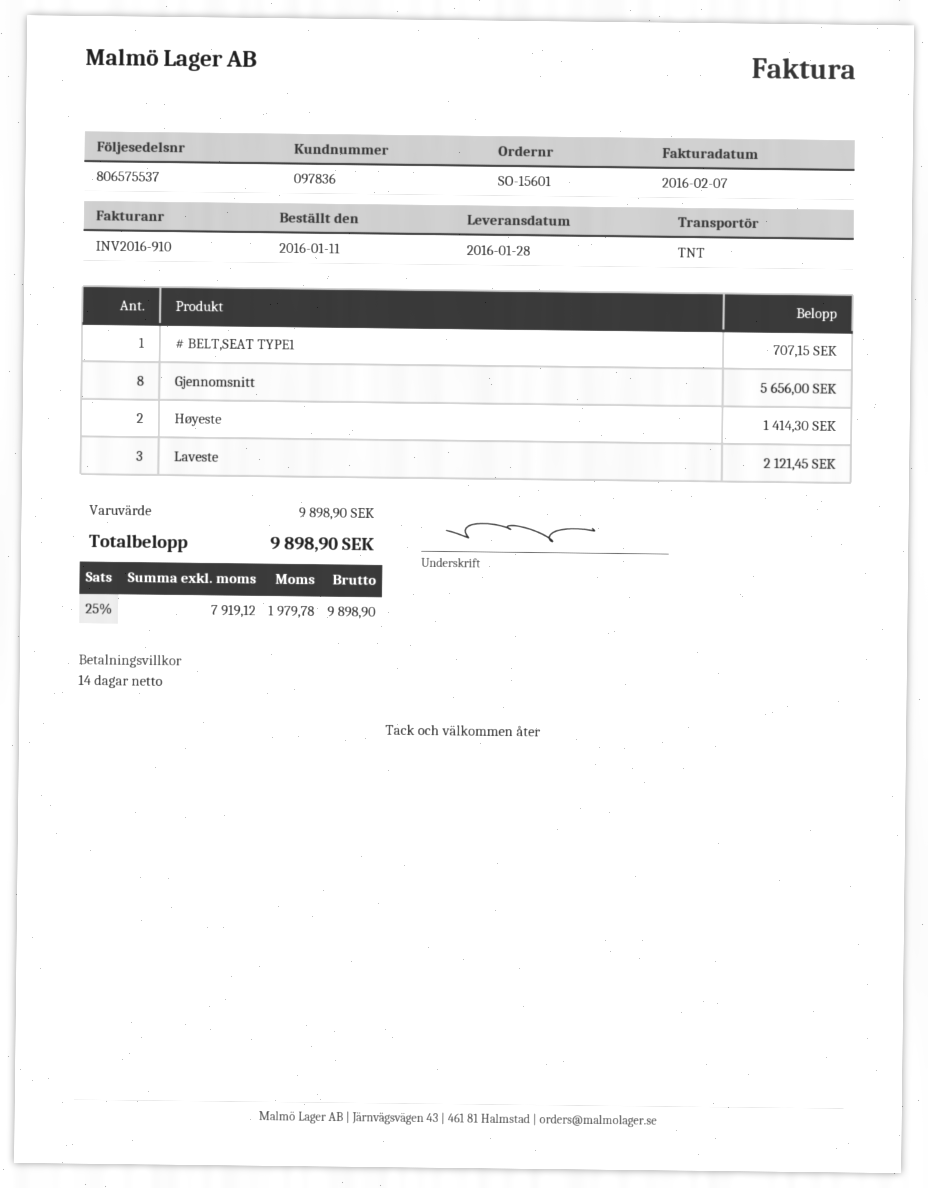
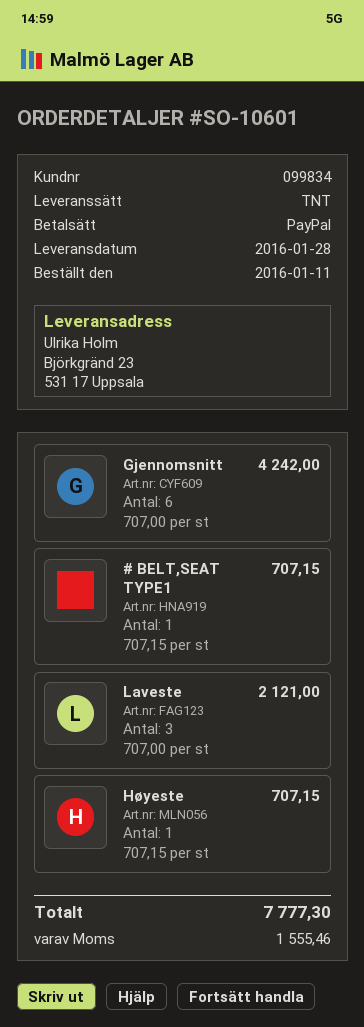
order number: SO-15601 -> SO-10601
customer number: 097836 -> 099834
Gjennomsnitt: 8 for 5656.00 -> 6 for 4242.00
Høyeste: 2 for 1414.30 -> 1 for 707.15
Laveste: 3 for 2121.45 -> 3 for 2121.00
tax: 1979.78 -> 1555.46
total: 9898.90 -> 7777.30

